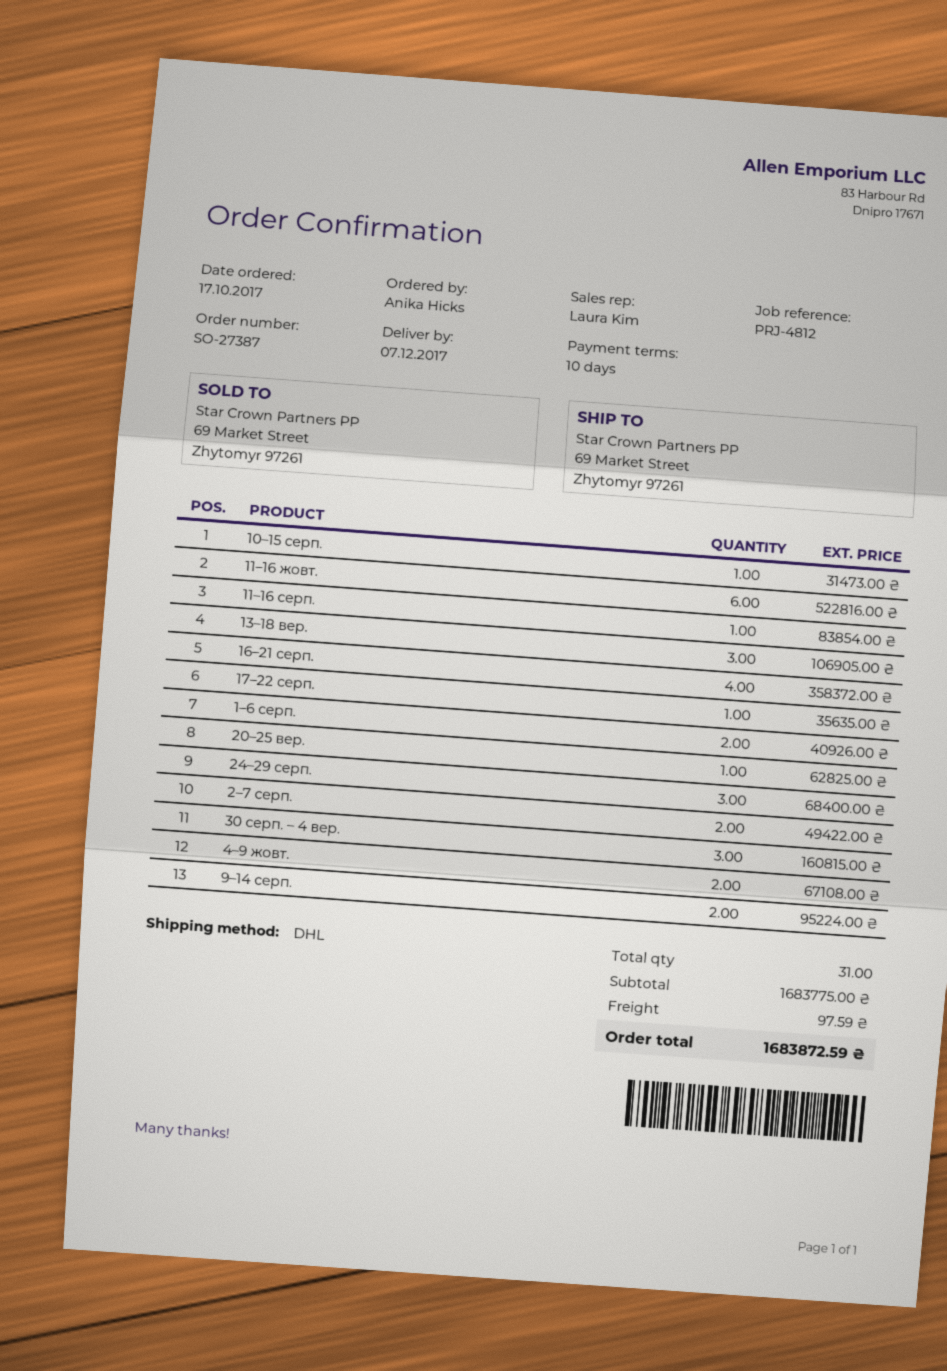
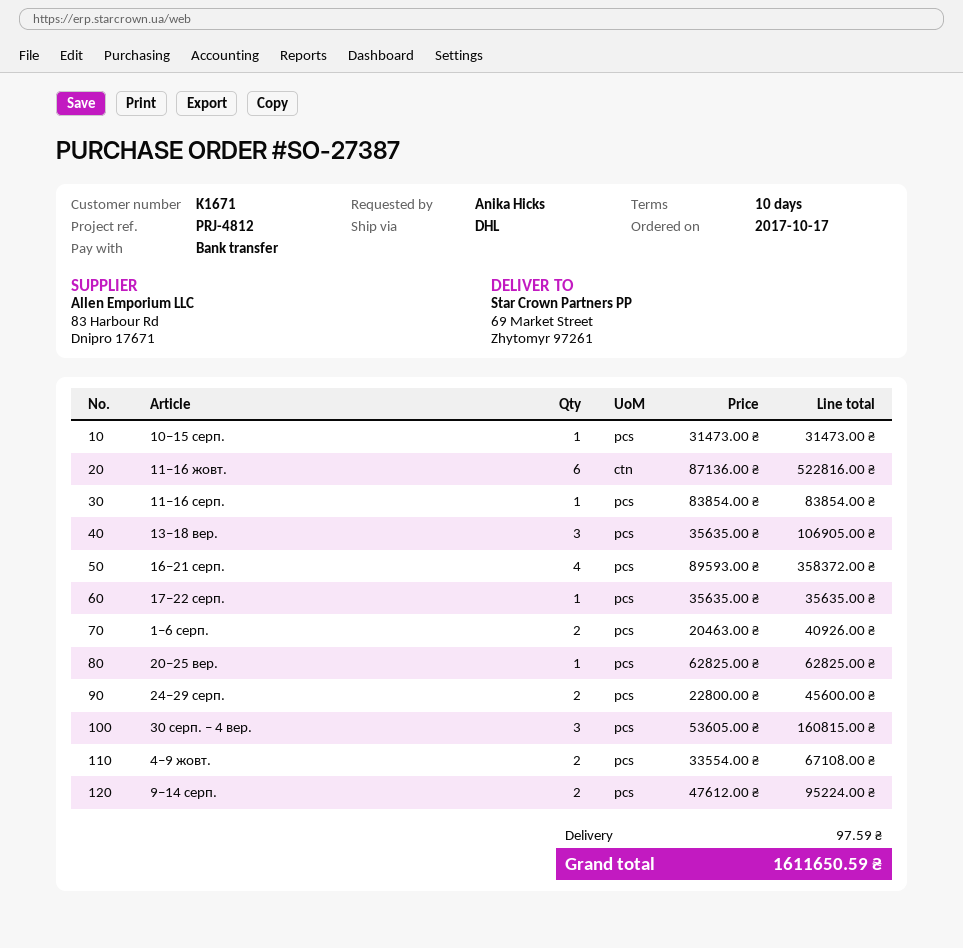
24–29 серп.: 3 for 68400.00 -> 2 for 45600.00
2–7 серп.: 2 for 49422.00 -> none
total: 1683872.59 -> 1611650.59

